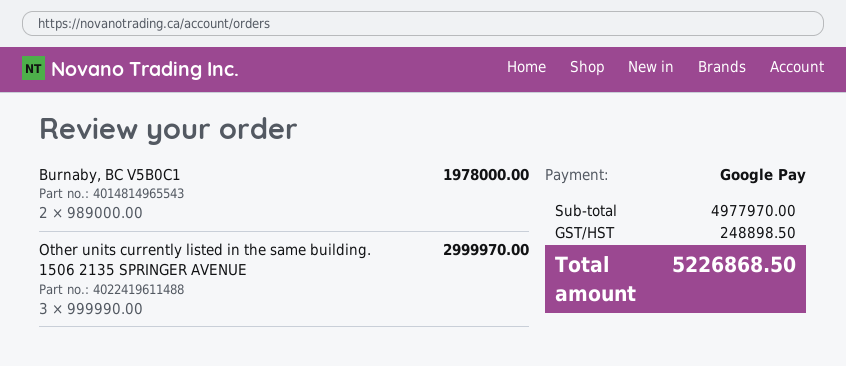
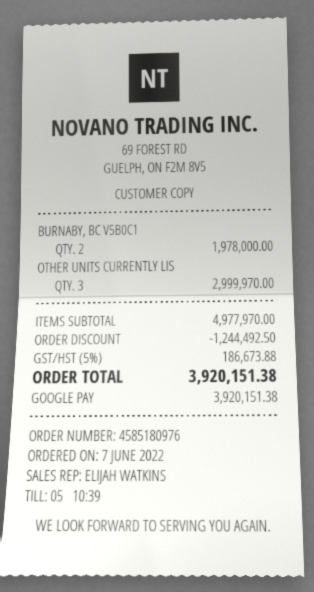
discount: none -> 1244492.50
tax: 248898.50 -> 186673.88
total: 5226868.50 -> 3920151.38

